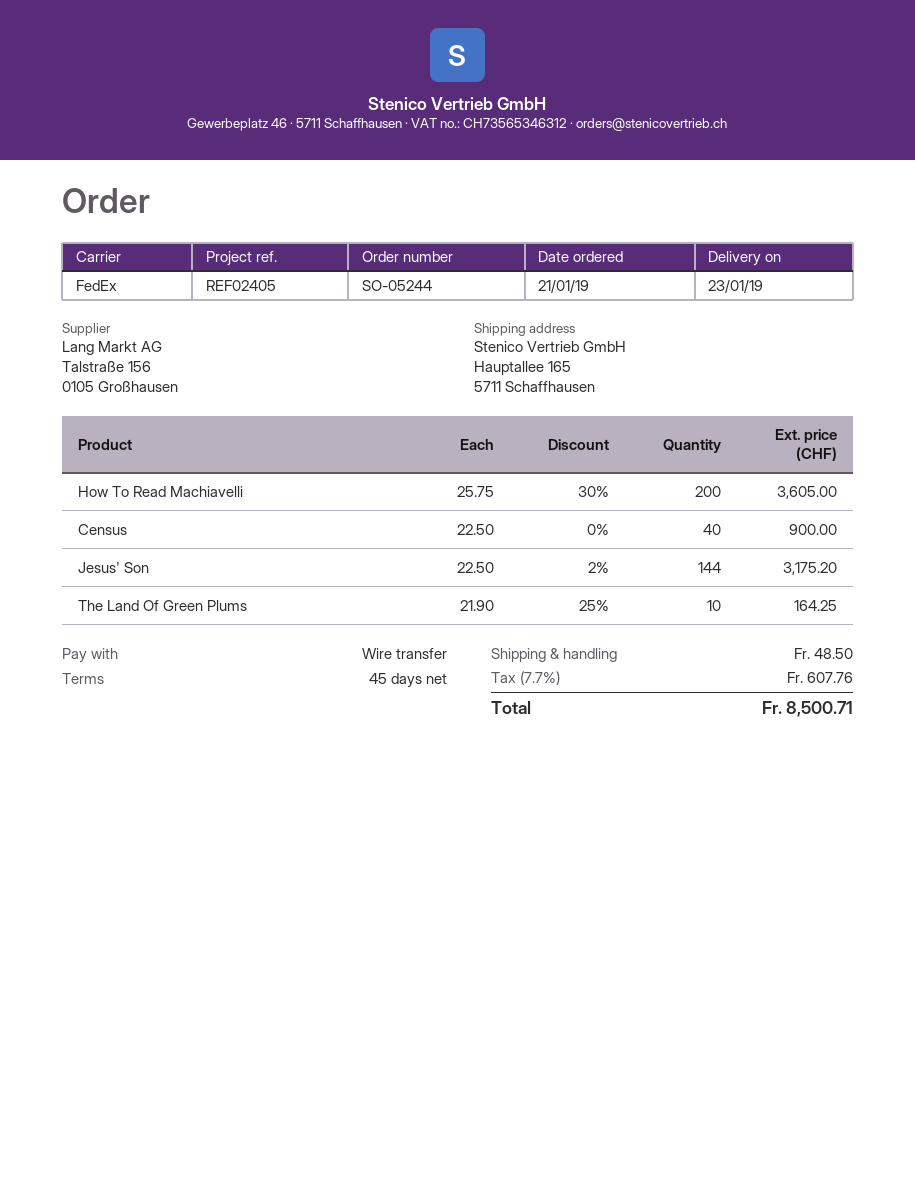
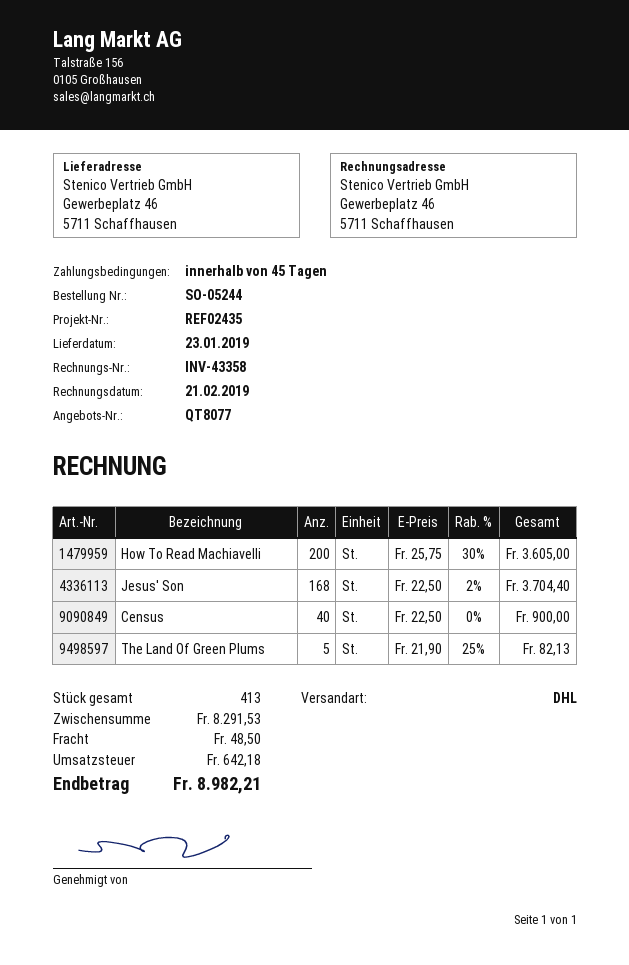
reference: REF02405 -> REF02435
shipping method: FedEx -> DHL
ship to: Hauptallee 165, 5711 Schaffhausen -> Gewerbeplatz 46, 5711 Schaffhausen
Jesus' Son: 144 x 22.50 - 2% = 3175.20 -> 168 x 22.50 - 2% = 3704.40
The Land Of Green Plums: 10 x 21.90 - 25% = 164.25 -> 5 x 21.90 - 25% = 82.13
tax: 607.76 -> 642.18
total: 8500.71 -> 8982.21

